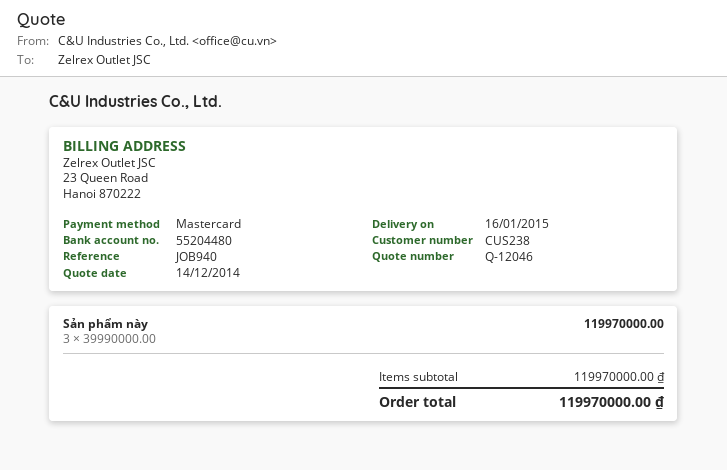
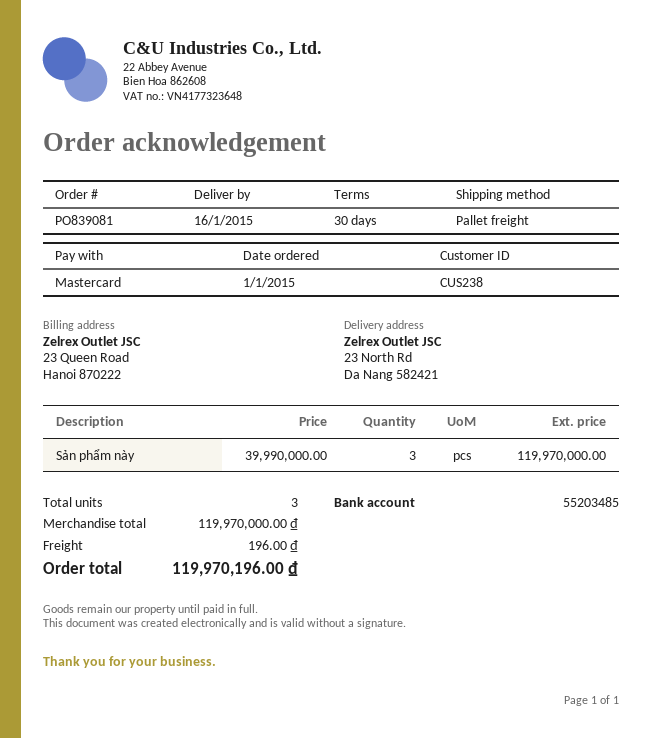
bank account: 55204480 -> 55203485
shipping: none -> 196.00
total: 119970000.00 -> 119970196.00

